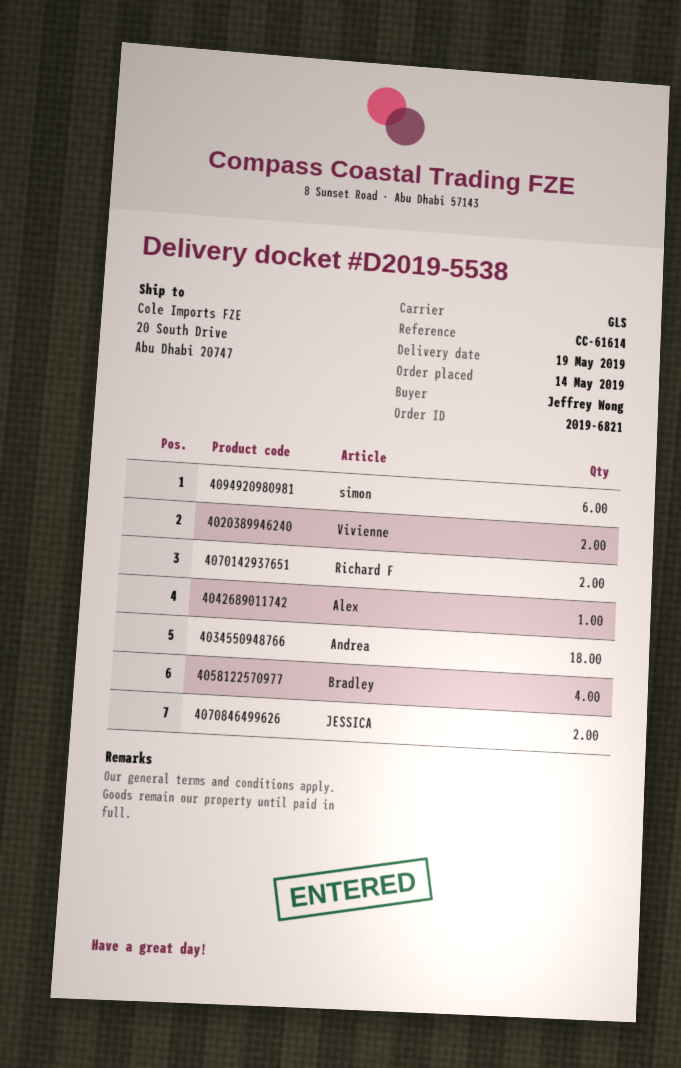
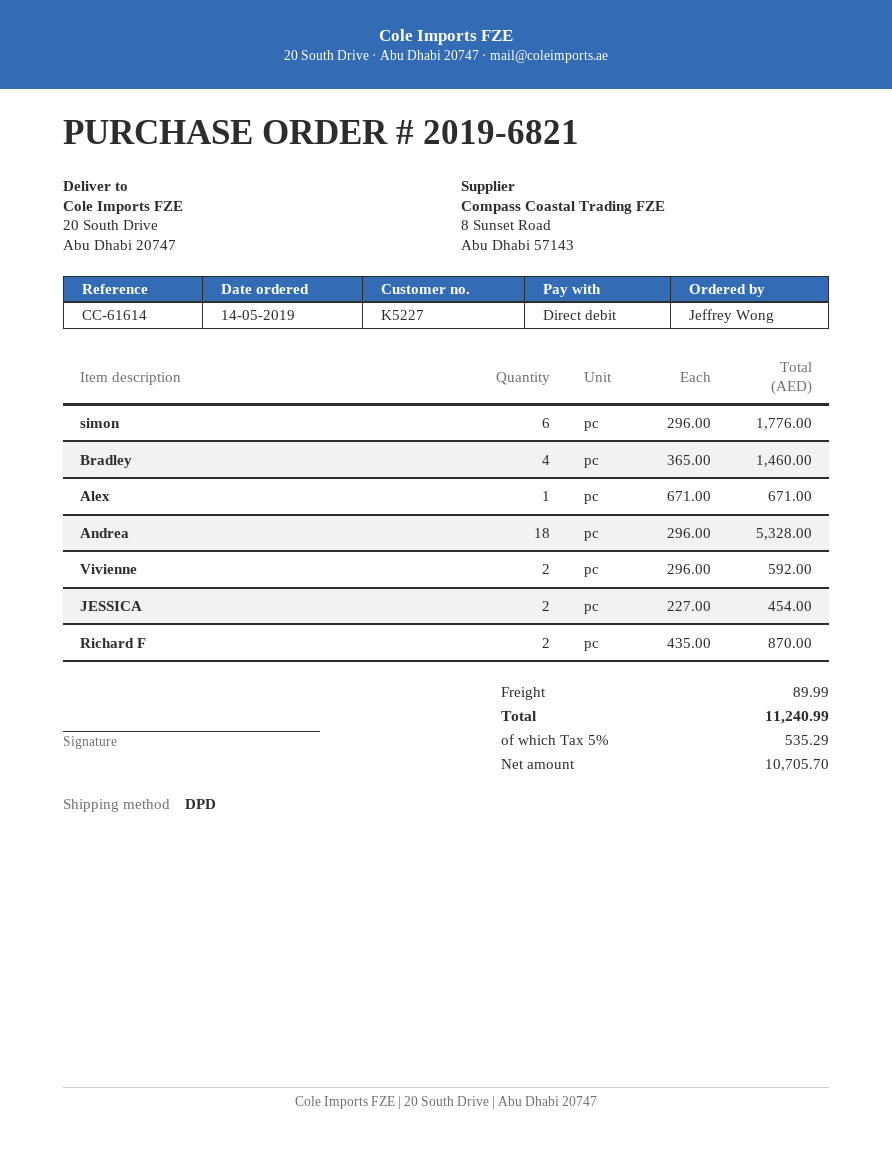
shipping method: GLS -> DPD

